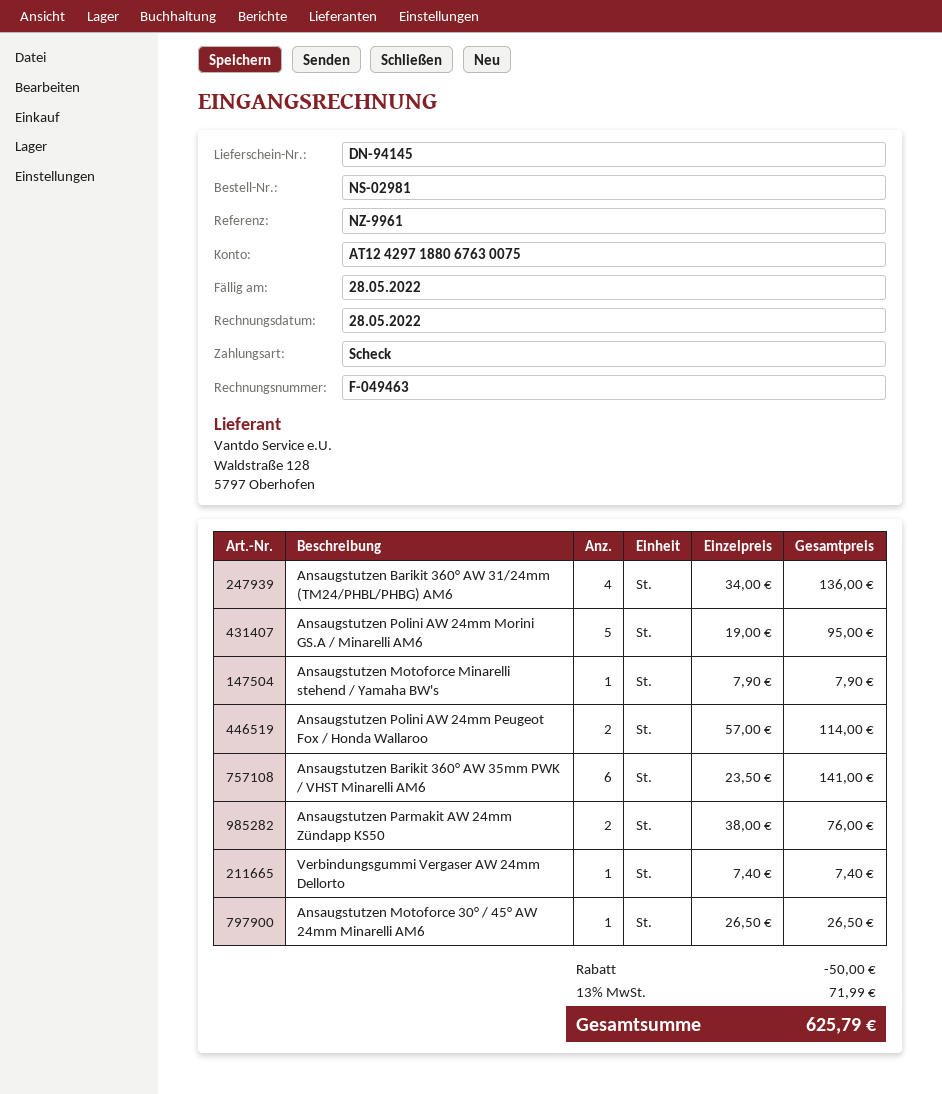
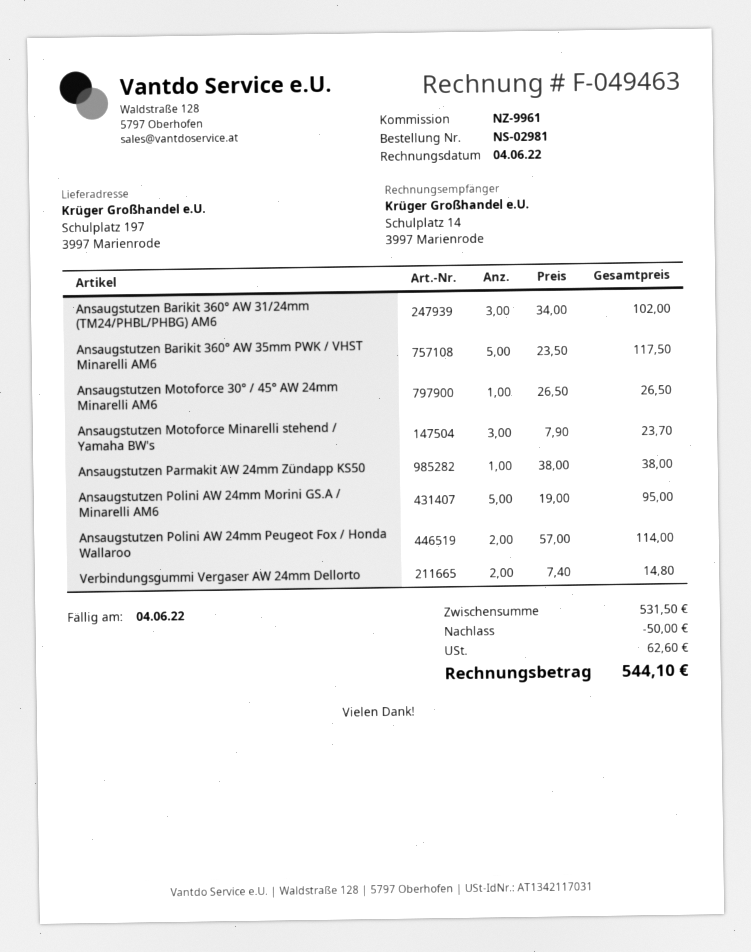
invoice date: 2022-05-28 -> 2022-06-04
due date: 2022-05-28 -> 2022-06-04
Ansaugstutzen Barikit 360° AW 31/24mm (TM24/PHBL/PHBG) AM6: 4 x 34.00 = 136.00 -> 3 x 34.00 = 102.00
Ansaugstutzen Motoforce Minarelli stehend / Yamaha BW's: 1 x 7.90 = 7.90 -> 3 x 7.90 = 23.70
Ansaugstutzen Barikit 360° AW 35mm PWK / VHST Minarelli AM6: 6 x 23.50 = 141.00 -> 5 x 23.50 = 117.50
Ansaugstutzen Parmakit AW 24mm Zündapp KS50: 2 x 38.00 = 76.00 -> 1 x 38.00 = 38.00
Verbindungsgummi Vergaser AW 24mm Dellorto: 1 x 7.40 = 7.40 -> 2 x 7.40 = 14.80
tax: 71.99 -> 62.60
total: 625.79 -> 544.10

